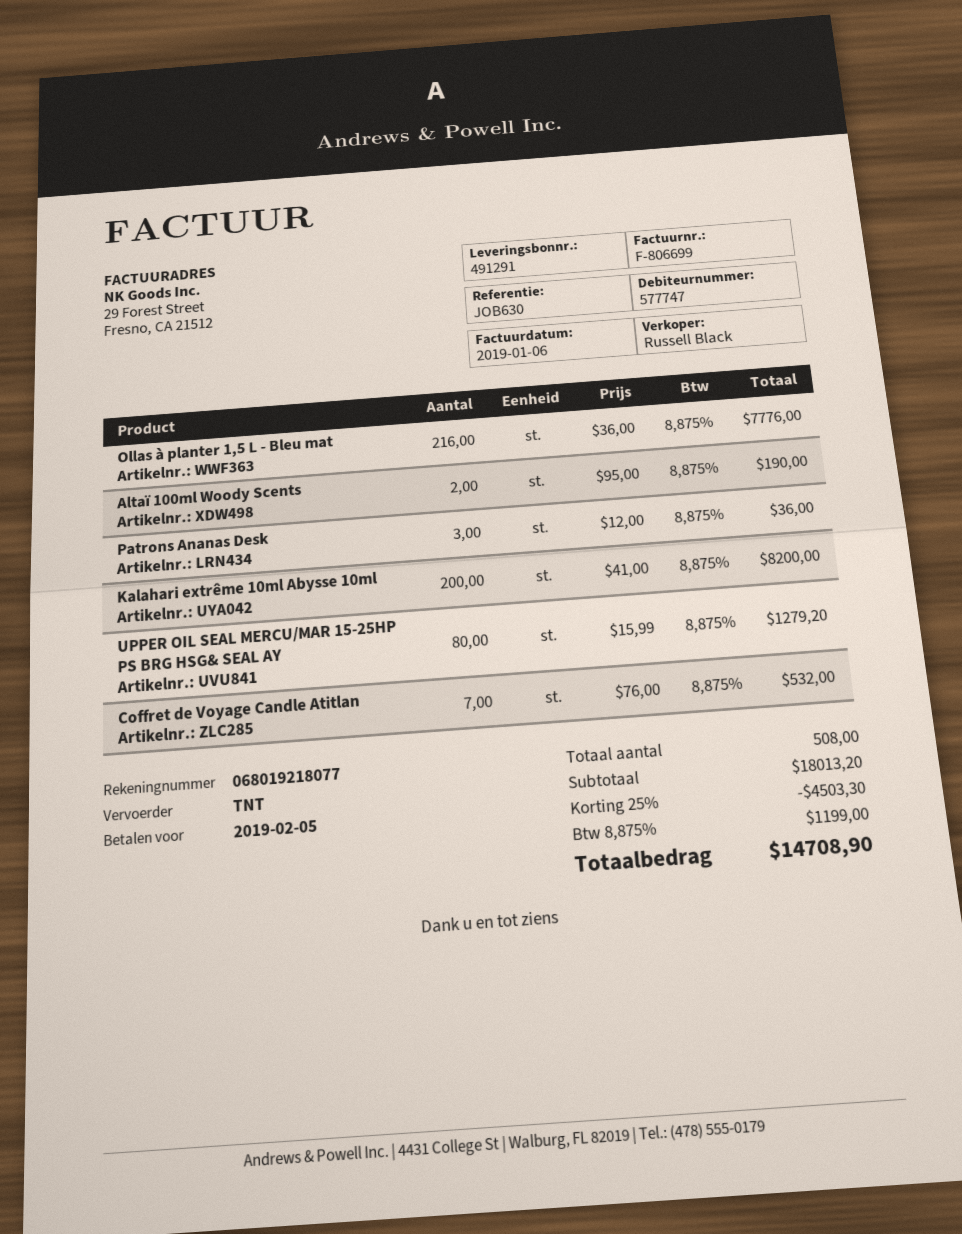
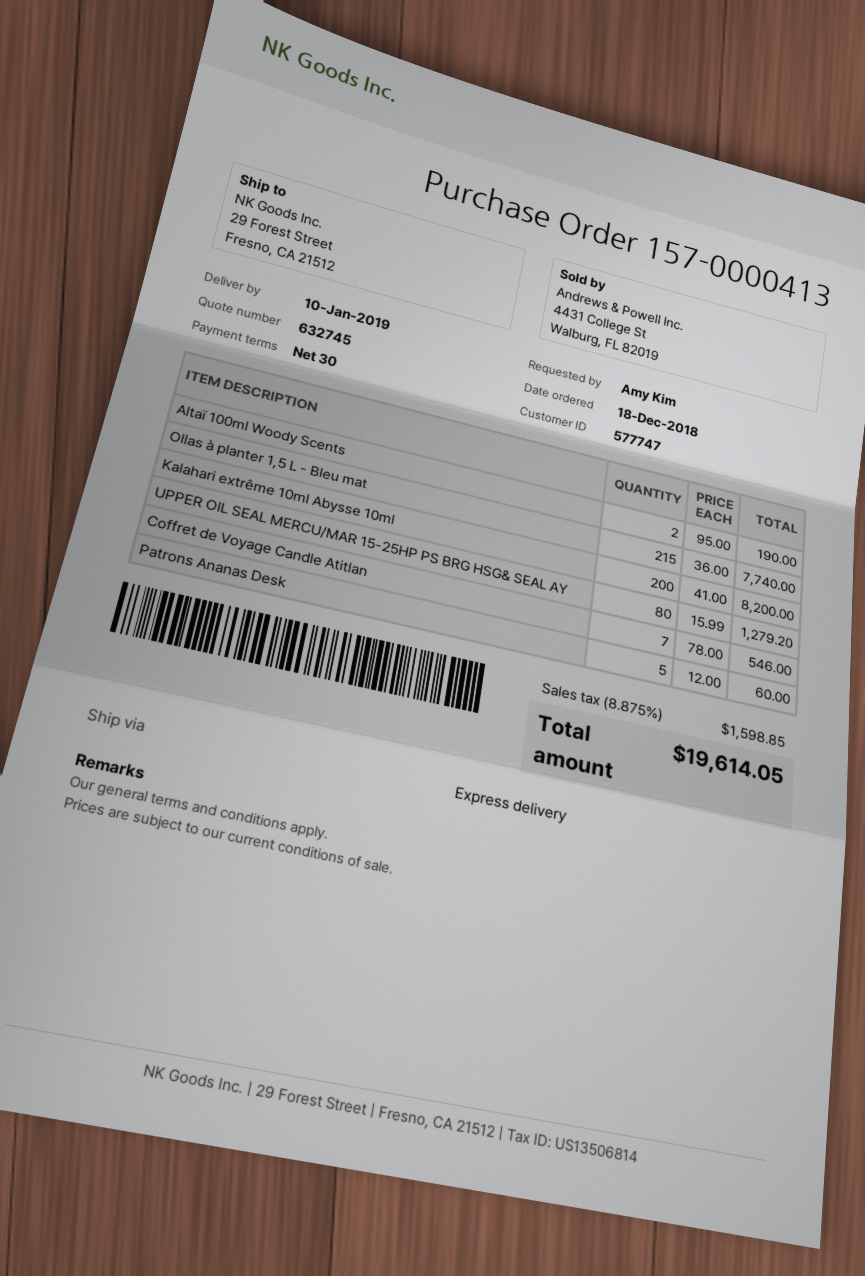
shipping method: TNT -> express
Ollas à planter 1,5 L - Bleu mat: 216 x 36.00 = 7776.00 -> 215 x 36.00 = 7740.00
Patrons Ananas Desk: 3 x 12.00 = 36.00 -> 5 x 12.00 = 60.00
Coffret de Voyage Candle Atitlan: 7 x 76.00 = 532.00 -> 7 x 78.00 = 546.00
discount: 25% = 4503.30 -> none
tax: 8.875% = 1199.00 -> 8.875% = 1598.85
total: 14708.90 -> 19614.05

